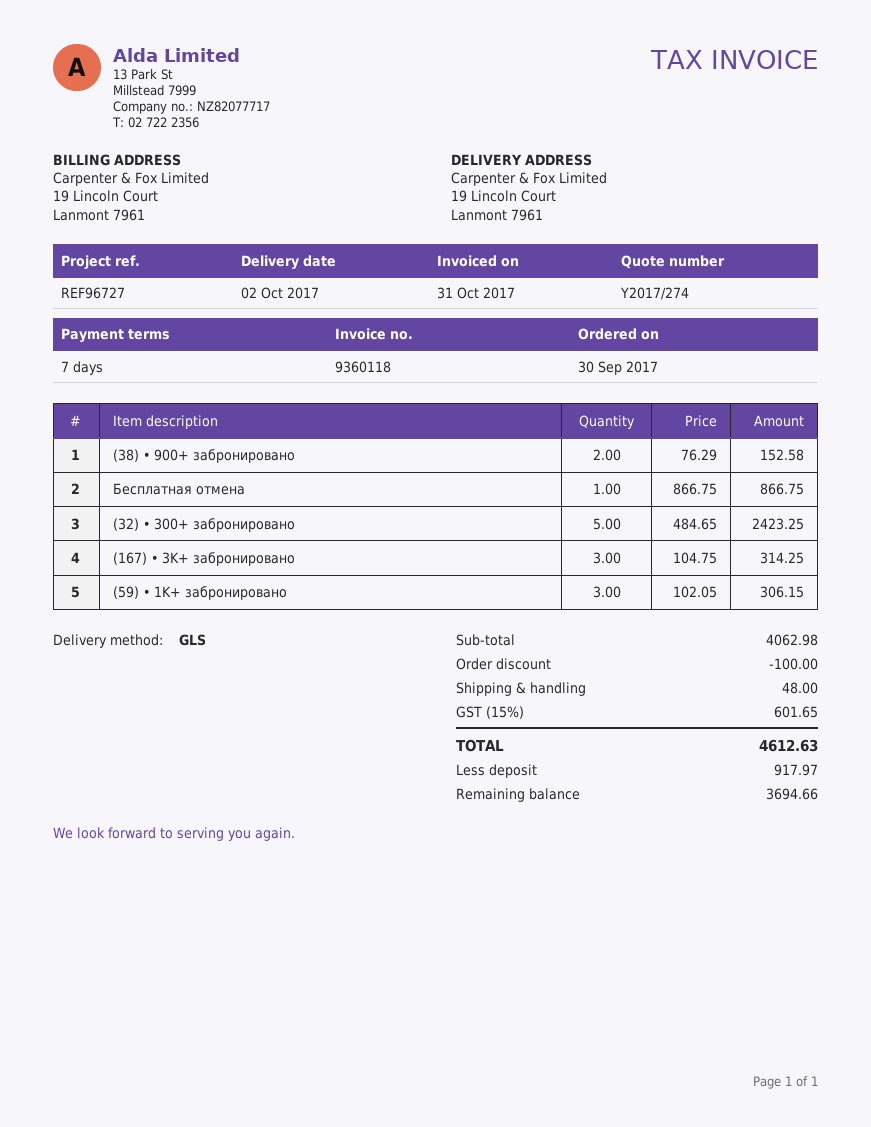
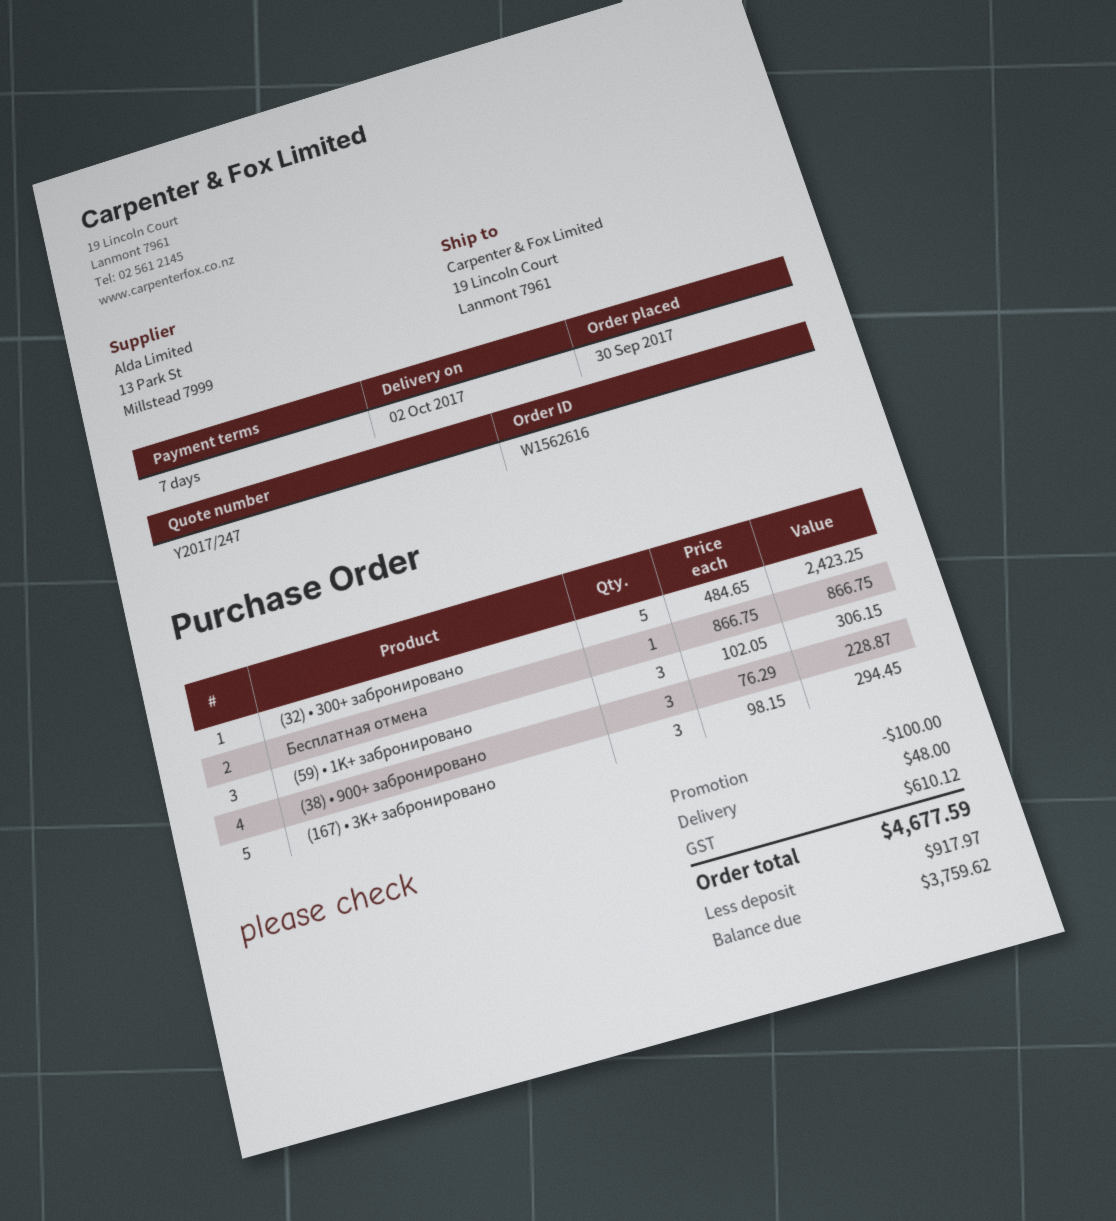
quote number: Y2017/274 -> Y2017/247
(38) • 900+ забронировано: 2 x 76.29 = 152.58 -> 3 x 76.29 = 228.87
(167) • 3K+ забронировано: 3 x 104.75 = 314.25 -> 3 x 98.15 = 294.45
tax: 601.65 -> 610.12
total: 4612.63 -> 4677.59
balance: 3694.66 -> 3759.62

